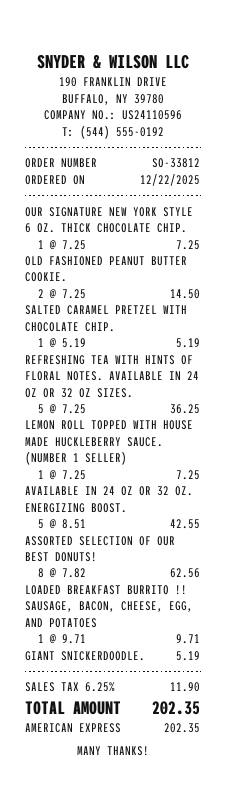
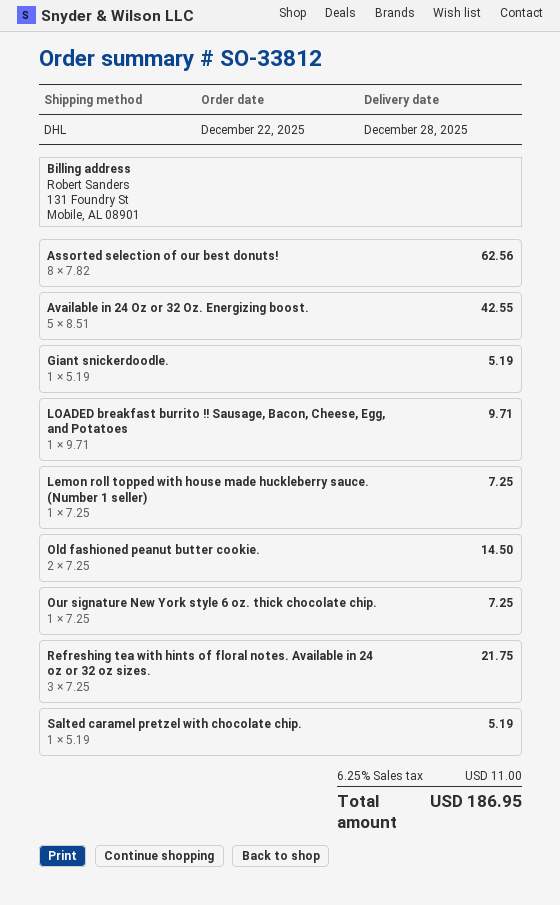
REFRESHING TEA WITH HINTS OF FLORAL NOTES. AVAILABLE IN 24 OZ OR 32 OZ SIZES.: 5 x 7.25 = 36.25 -> 3 x 7.25 = 21.75
tax: 6.25% = 11.90 -> 6.25% = 11.00
total: 202.35 -> 186.95

